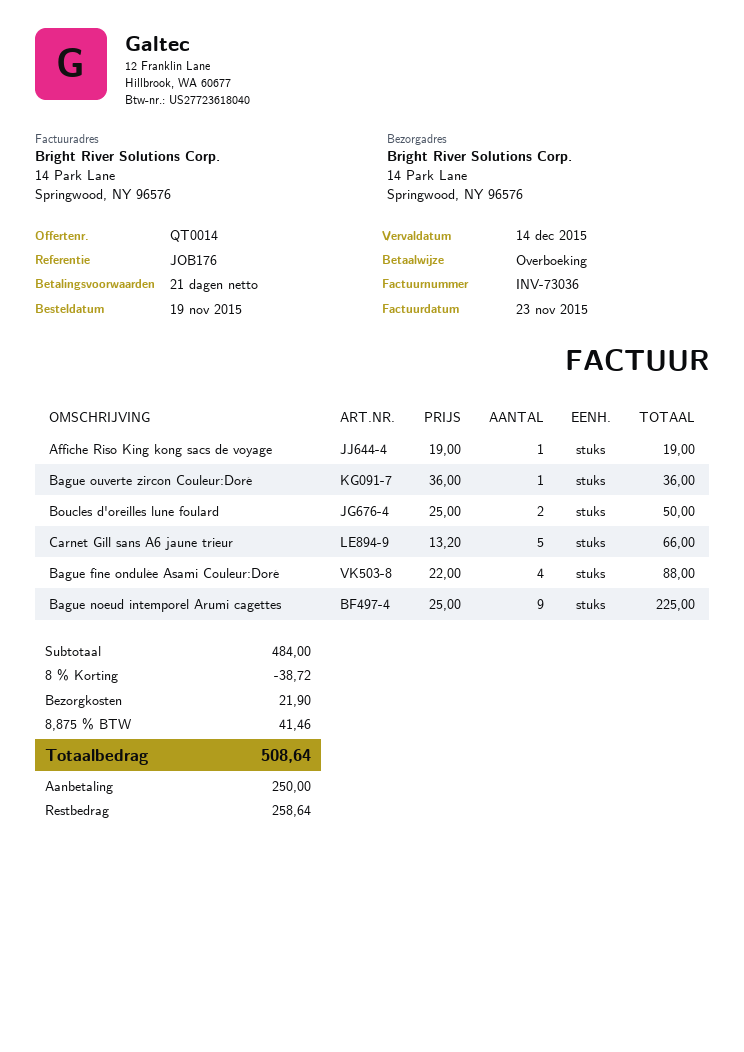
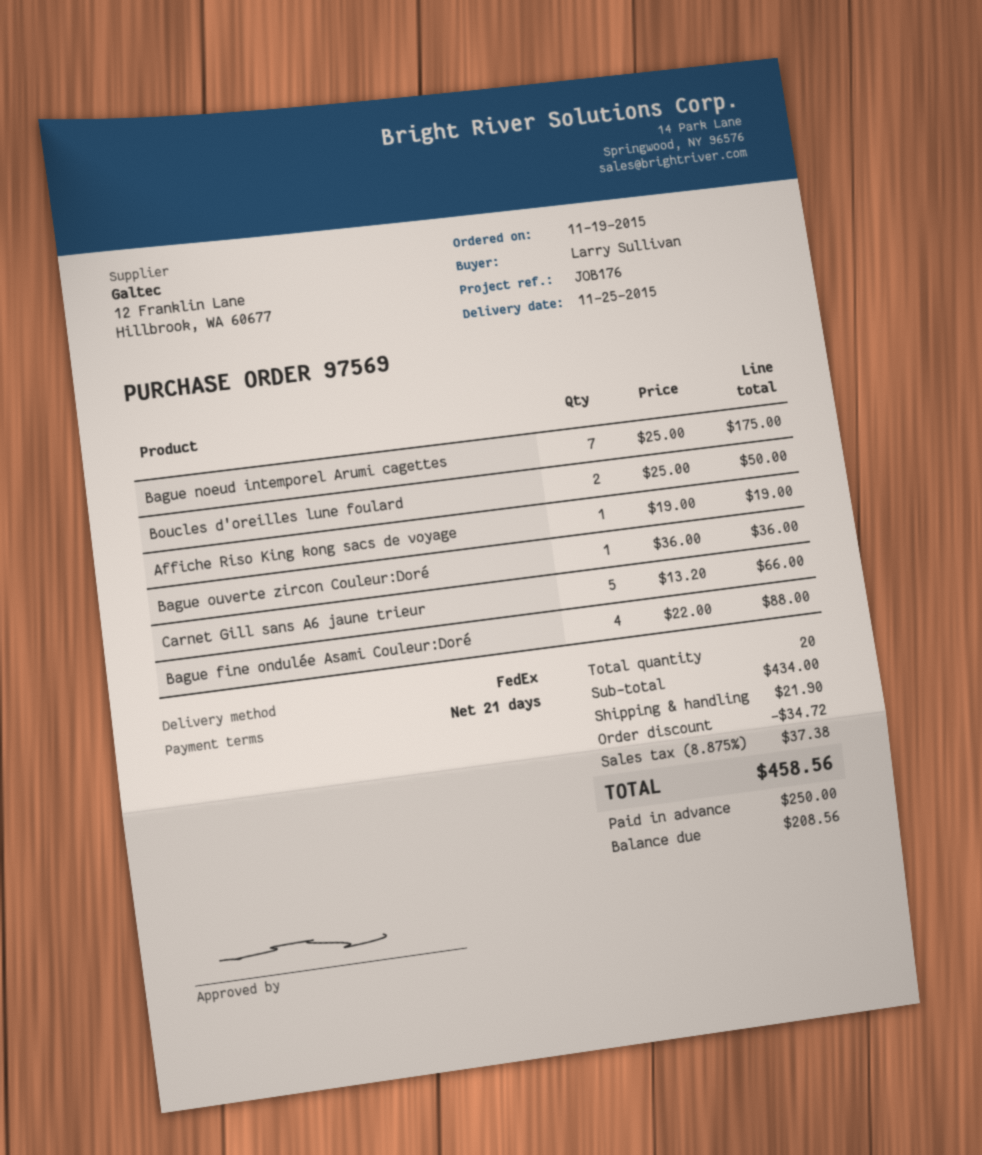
Bague noeud intemporel Arumi cagettes: 9 x 25.00 = 225.00 -> 7 x 25.00 = 175.00
subtotal: 484.00 -> 434.00
discount: 38.72 -> 34.72
tax: 8.875% = 41.46 -> 8.875% = 37.38
total: 508.64 -> 458.56
balance: 258.64 -> 208.56

